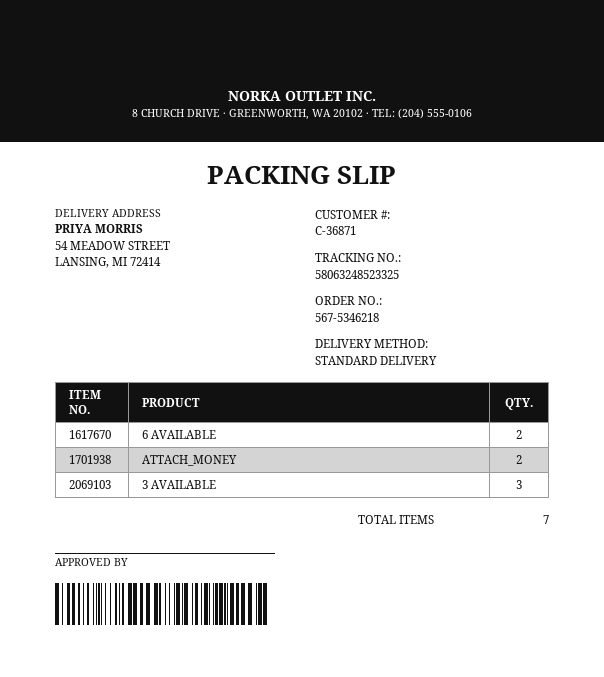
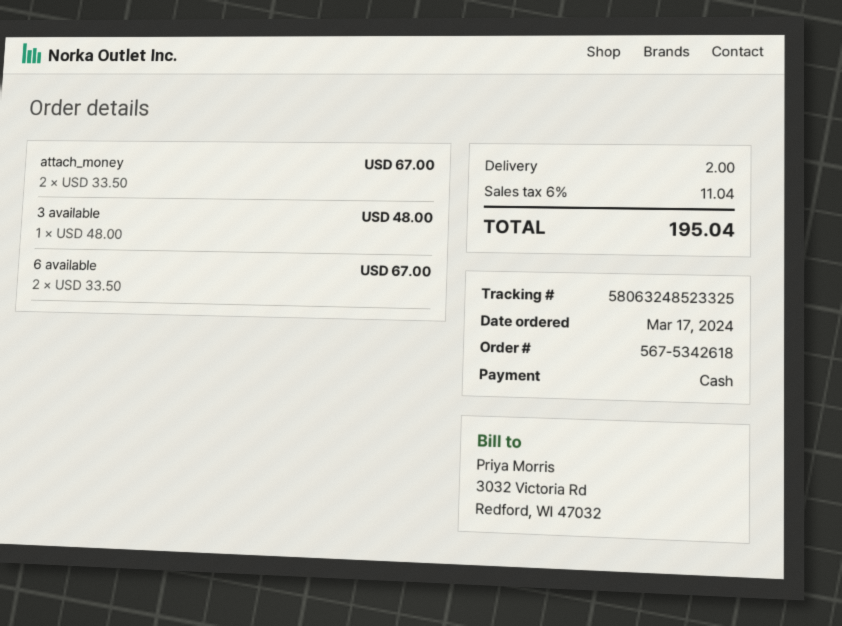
order number: 567-5346218 -> 567-5342618
3 AVAILABLE: 3 -> 1

